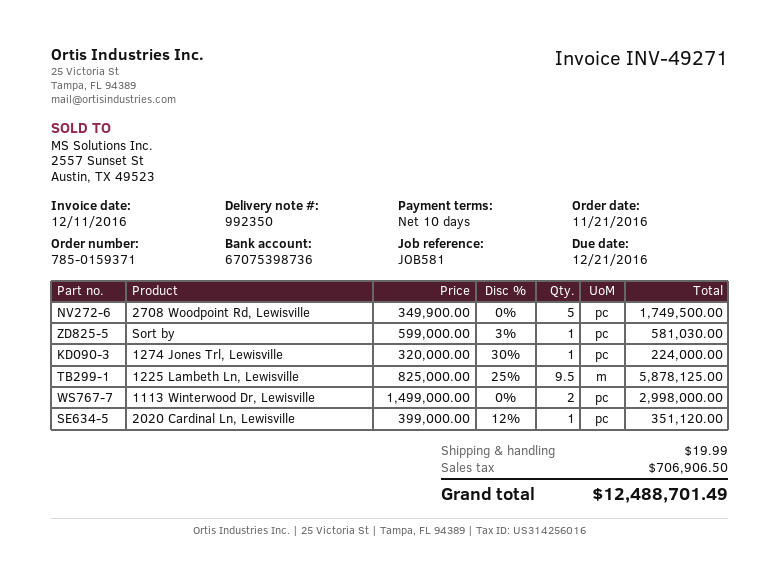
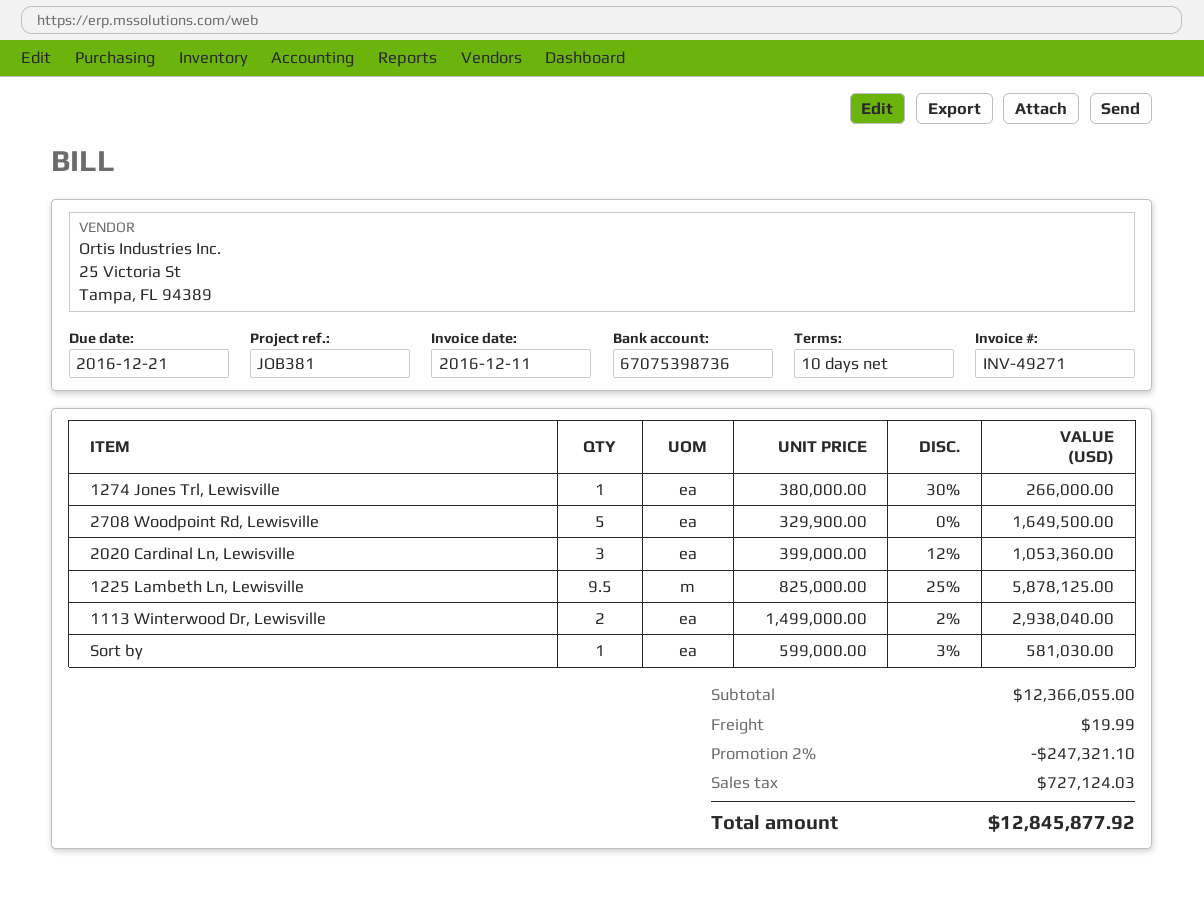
reference: JOB581 -> JOB381
2708 Woodpoint Rd, Lewisville: 5 x 349900.00 = 1749500.00 -> 5 x 329900.00 = 1649500.00
1274 Jones Trl, Lewisville: 1 x 320000.00 - 30% = 224000.00 -> 1 x 380000.00 - 30% = 266000.00
1113 Winterwood Dr, Lewisville: 2 x 1499000.00 = 2998000.00 -> 2 x 1499000.00 - 2% = 2938040.00
2020 Cardinal Ln, Lewisville: 1 x 399000.00 - 12% = 351120.00 -> 3 x 399000.00 - 12% = 1053360.00
discount: none -> 2% = 247321.10
tax: 706906.50 -> 727124.03
total: 12488701.49 -> 12845877.92

